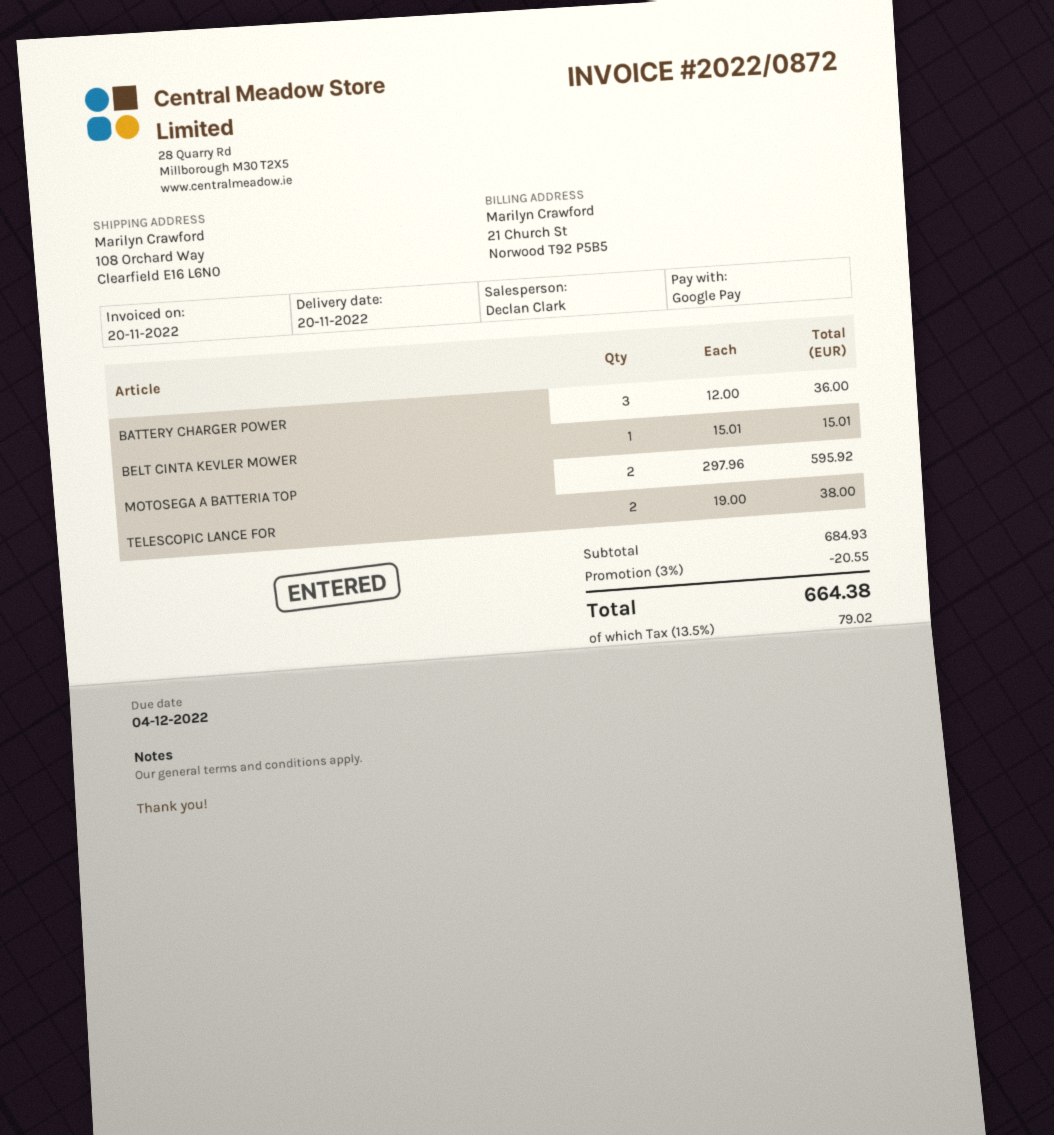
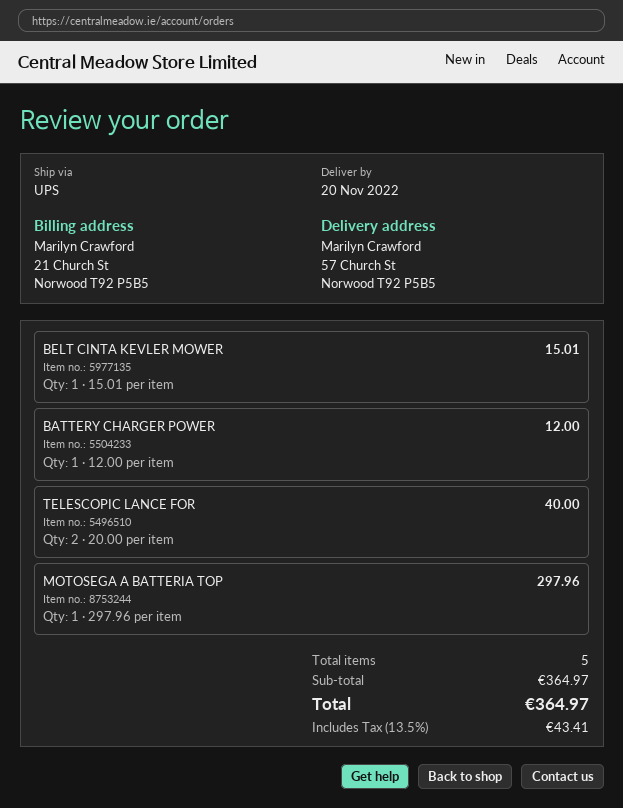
ship to: 108 Orchard Way, Clearfield E16 L6N0 -> 57 Church St, Norwood T92 P5B5
BATTERY CHARGER POWER: 3 x 12.00 = 36.00 -> 1 x 12.00 = 12.00
MOTOSEGA A BATTERIA TOP: 2 x 297.96 = 595.92 -> 1 x 297.96 = 297.96
TELESCOPIC LANCE FOR: 2 x 19.00 = 38.00 -> 2 x 20.00 = 40.00
subtotal: 684.93 -> 364.97
discount: 3% = 20.55 -> none
tax: 13.5% = 79.02 -> 13.5% = 43.41
total: 664.38 -> 364.97

